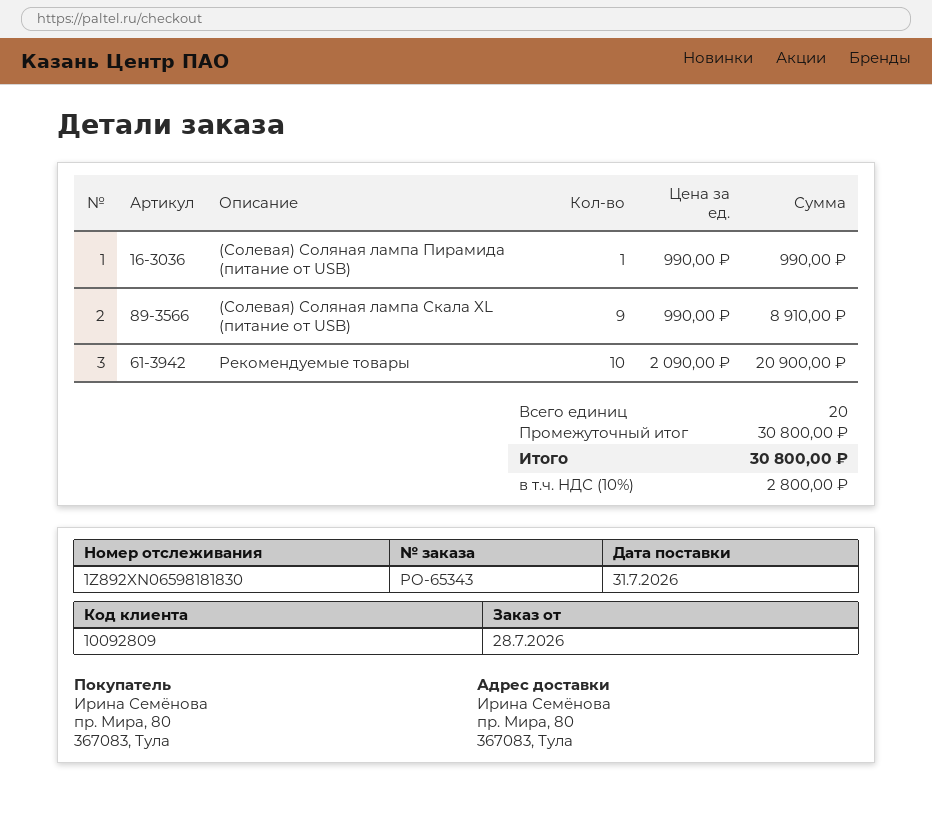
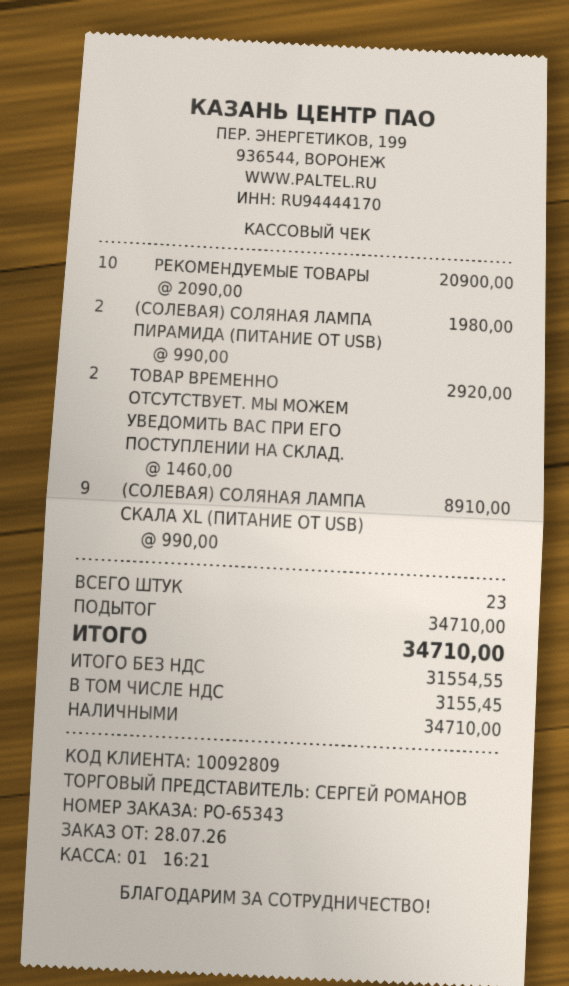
(Солевая) Соляная лампа Пирамида (питание от USB): 1 x 990.00 = 990.00 -> 2 x 990.00 = 1980.00
ТОВАР ВРЕМЕННО ОТСУТСТВУЕТ. МЫ МОЖЕМ УВЕДОМИТЬ ВАС ПРИ ЕГО ПОСТУПЛЕНИИ НА СКЛАД.: none -> 2 x 1460.00 = 2920.00
total quantity: 20 -> 23
subtotal: 30800.00 -> 34710.00
tax: 2800.00 -> 3155.45
total: 30800.00 -> 34710.00

